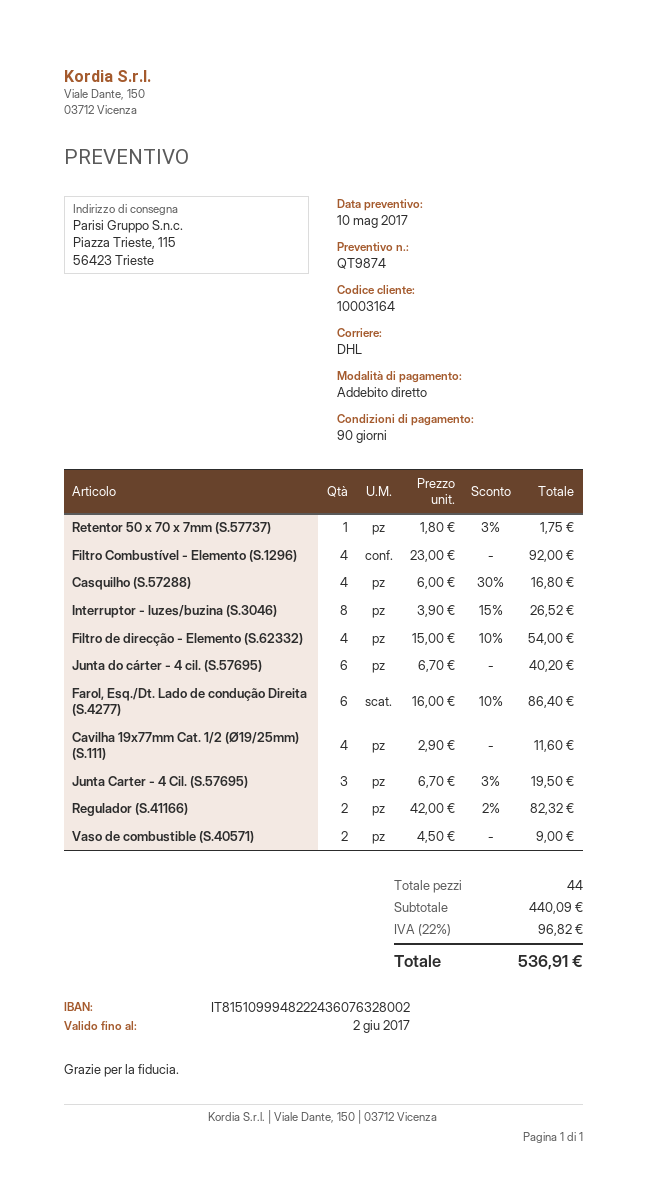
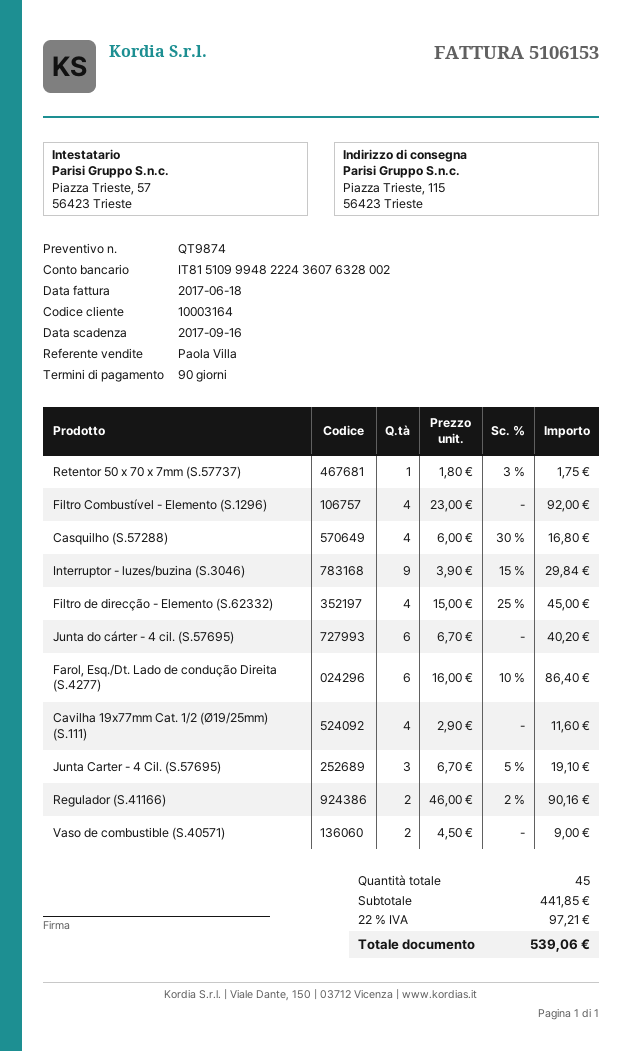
Interruptor - luzes/buzina (S.3046): 8 x 3.90 - 15% = 26.52 -> 9 x 3.90 - 15% = 29.84
Filtro de direcção - Elemento (S.62332): 4 x 15.00 - 10% = 54.00 -> 4 x 15.00 - 25% = 45.00
Junta Carter - 4 Cil. (S.57695): 3 x 6.70 - 3% = 19.50 -> 3 x 6.70 - 5% = 19.10
Regulador (S.41166): 2 x 42.00 - 2% = 82.32 -> 2 x 46.00 - 2% = 90.16
total quantity: 44 -> 45
subtotal: 440.09 -> 441.85
tax: 22% = 96.82 -> 22% = 97.21
total: 536.91 -> 539.06

